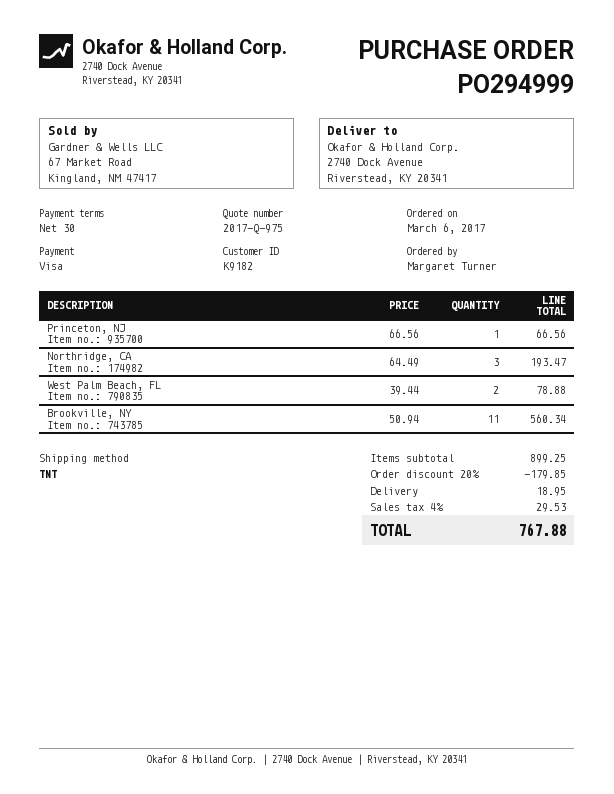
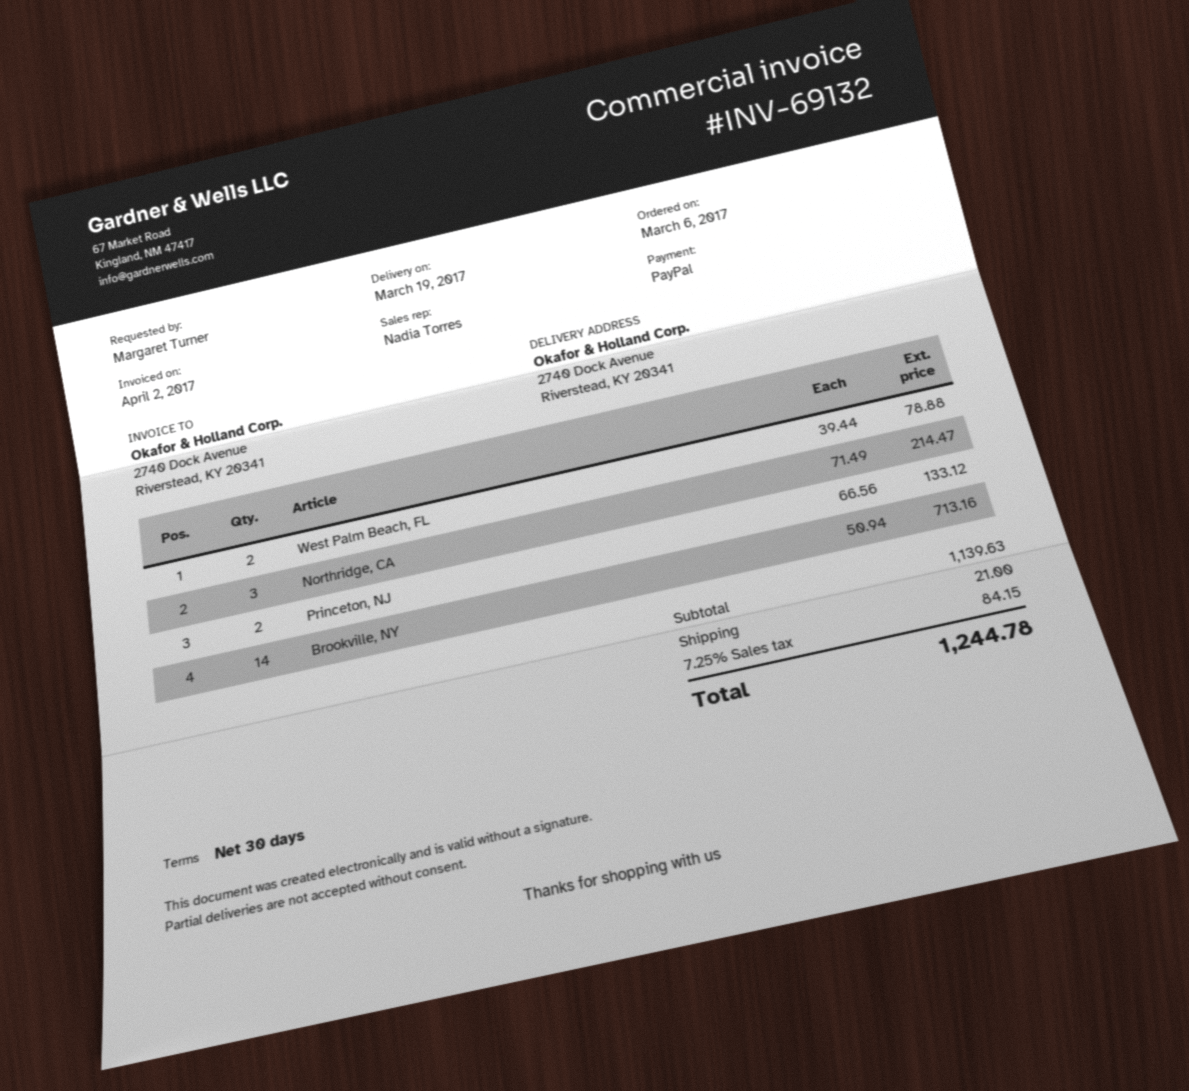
payment method: Visa -> PayPal
Princeton, NJ: 1 x 66.56 = 66.56 -> 2 x 66.56 = 133.12
Northridge, CA: 3 x 64.49 = 193.47 -> 3 x 71.49 = 214.47
Brookville, NY: 11 x 50.94 = 560.34 -> 14 x 50.94 = 713.16
subtotal: 899.25 -> 1139.63
discount: 20% = 179.85 -> none
shipping: 18.95 -> 21.00
tax: 4% = 29.53 -> 7.25% = 84.15
total: 767.88 -> 1244.78

